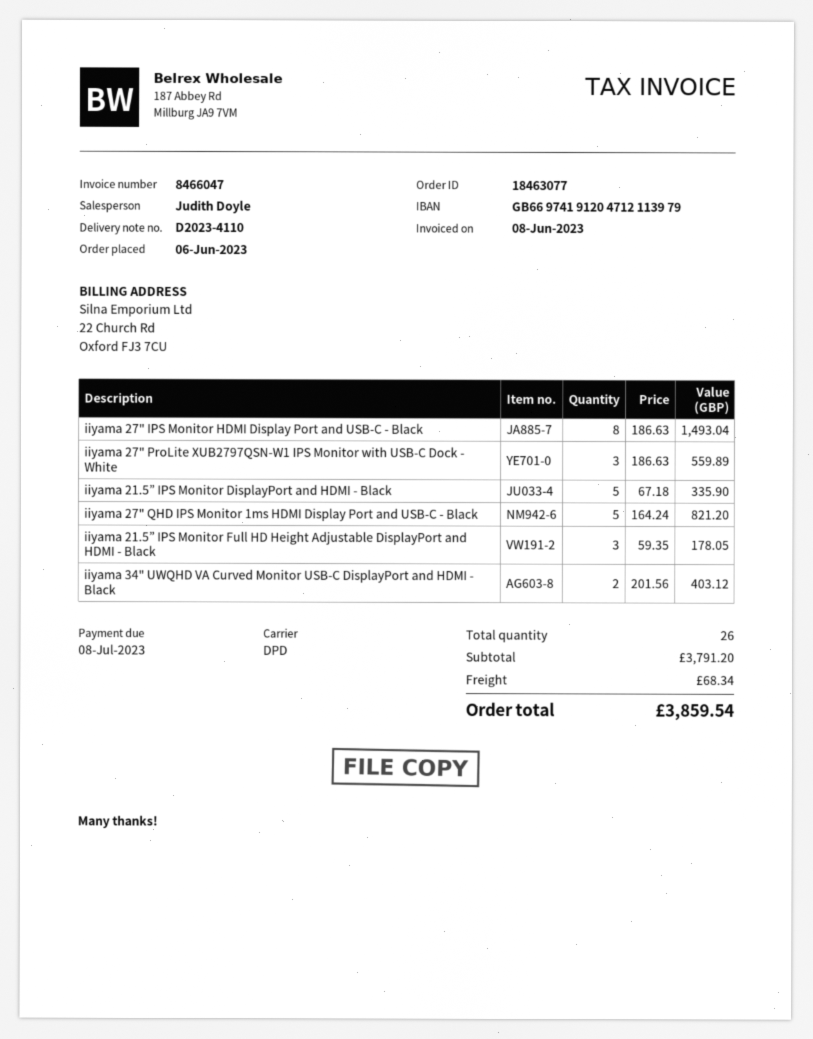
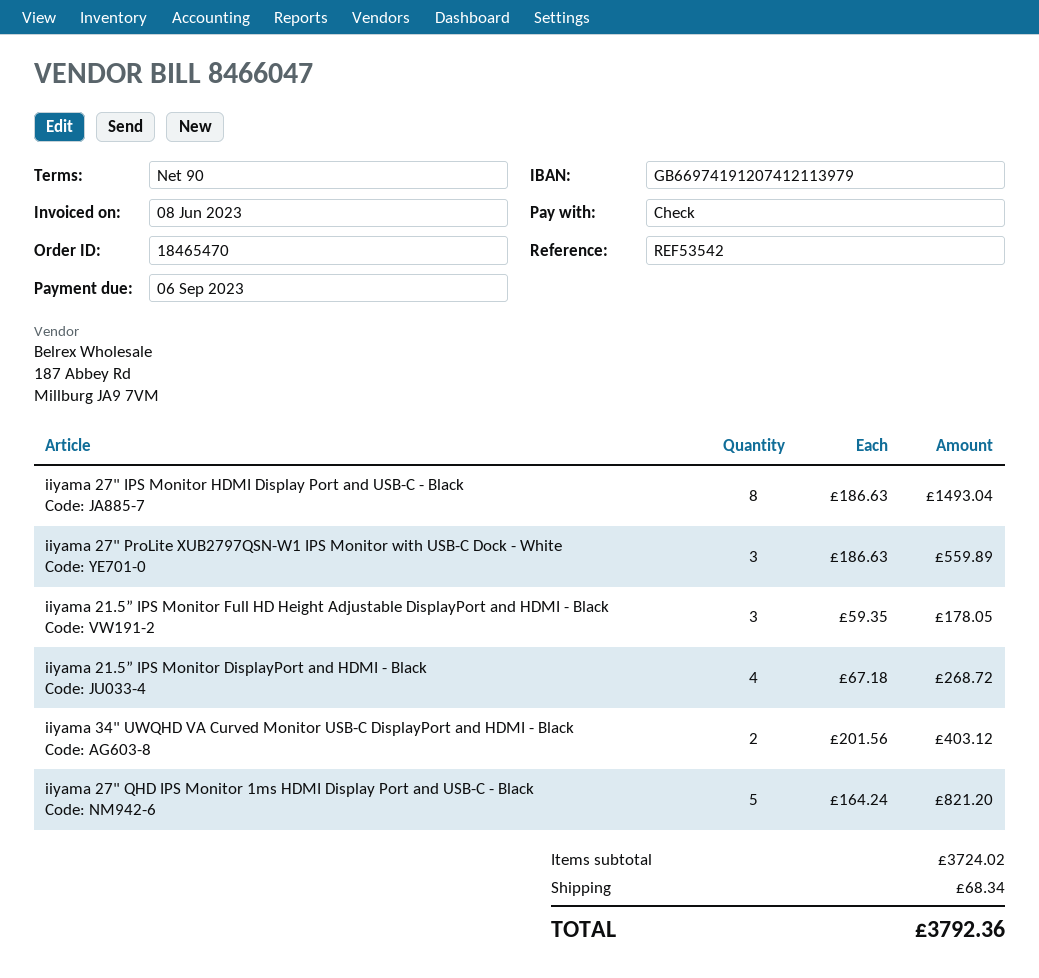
order number: 18463077 -> 18465470
due date: 2023-07-08 -> 2023-09-06
bank account: GB66974191204712113979 -> GB66974191207412113979
iiyama 21.5” IPS Monitor DisplayPort and HDMI - Black: 5 x 67.18 = 335.90 -> 4 x 67.18 = 268.72
subtotal: 3791.20 -> 3724.02
total: 3859.54 -> 3792.36

